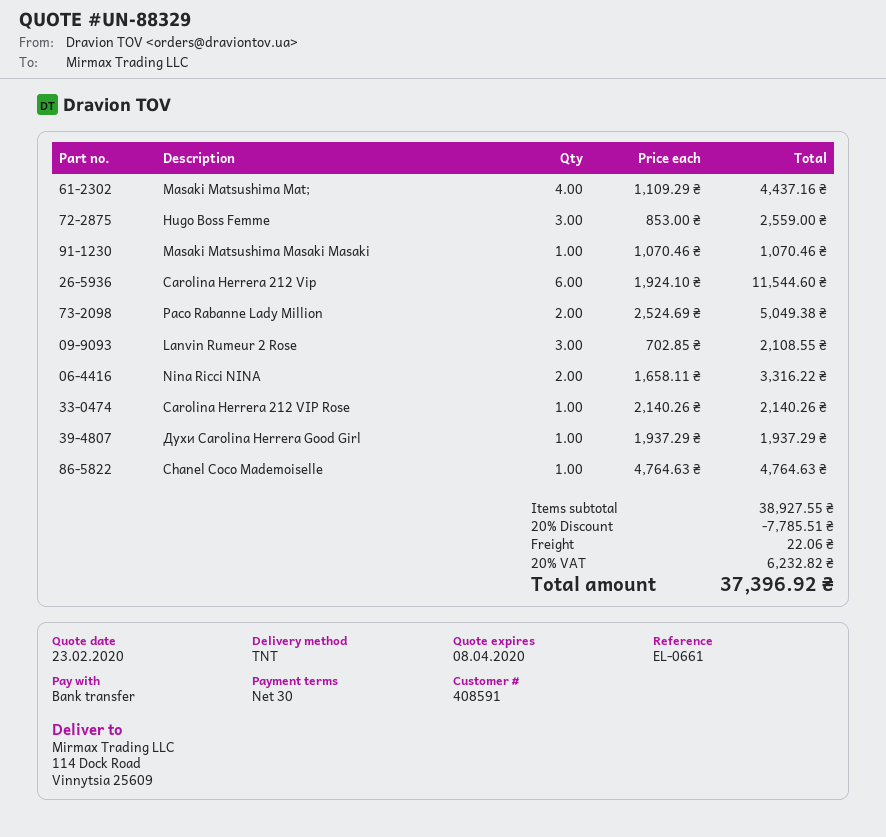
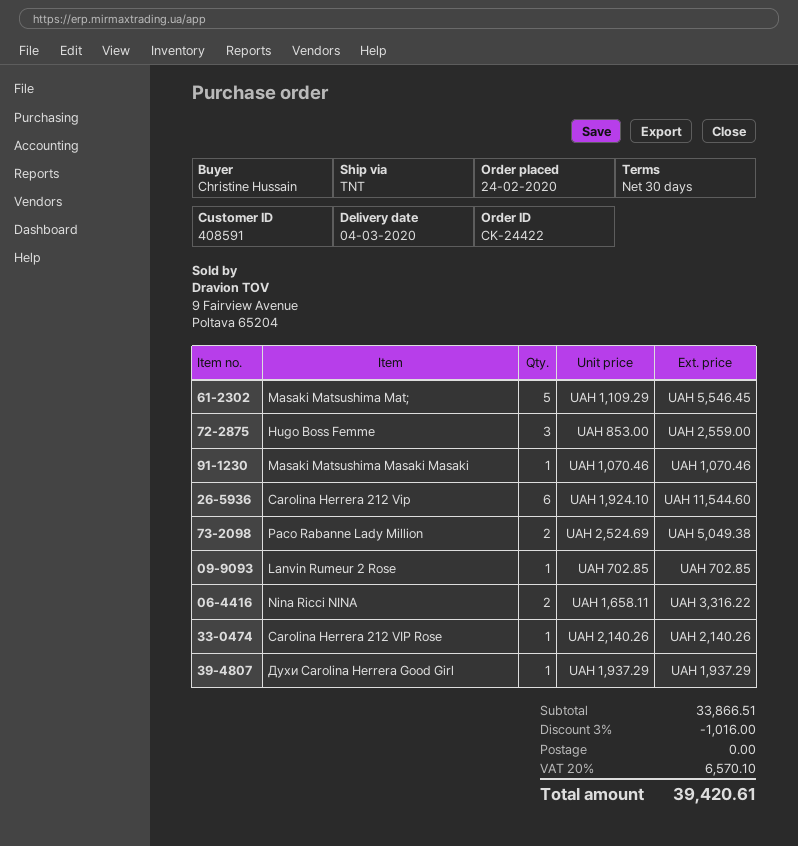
Masaki Matsushima Mat;: 4 x 1109.29 = 4437.16 -> 5 x 1109.29 = 5546.45
Lanvin Rumeur 2 Rose: 3 x 702.85 = 2108.55 -> 1 x 702.85 = 702.85
Chanel Coco Mademoiselle: 1 x 4764.63 = 4764.63 -> none
subtotal: 38927.55 -> 33866.51
discount: 20% = 7785.51 -> 3% = 1016.00
shipping: 22.06 -> 0.00
tax: 20% = 6232.82 -> 20% = 6570.10
total: 37396.92 -> 39420.61

